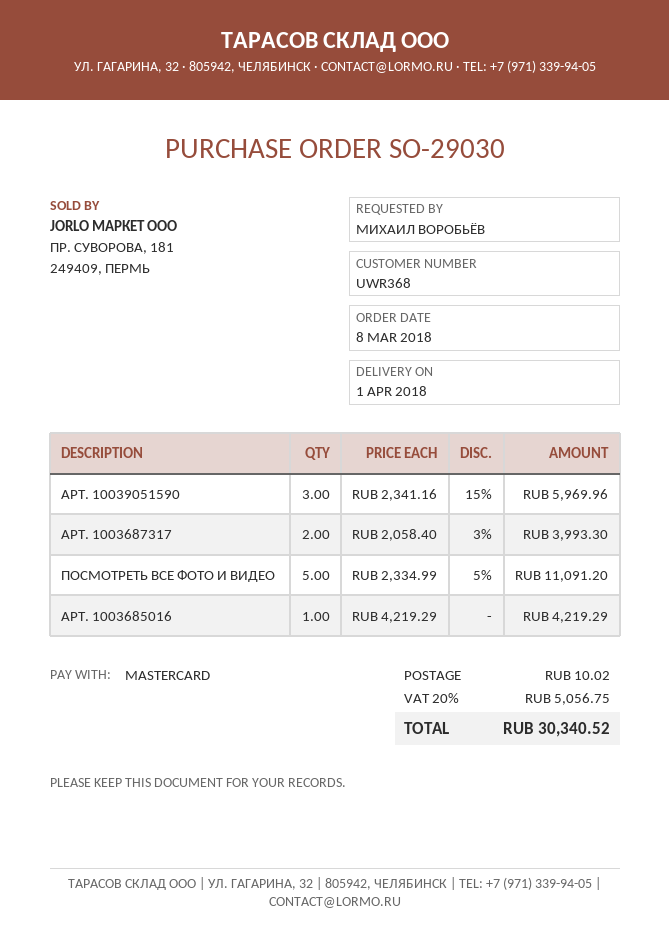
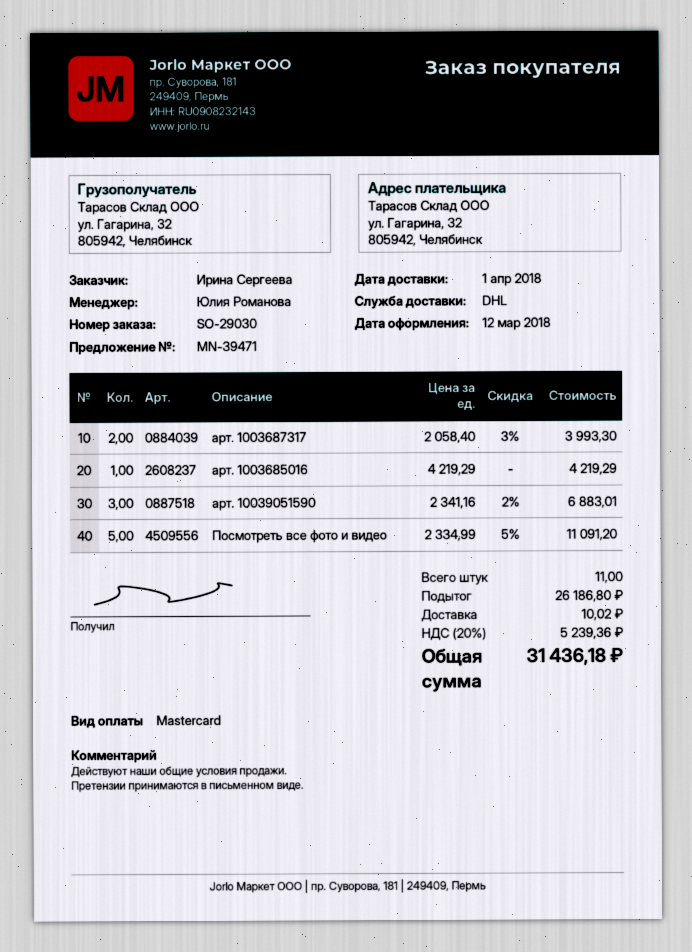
order date: 2018-03-08 -> 2018-03-12
ordered by: МИХАИЛ ВОРОБЬЁВ -> Ирина Сергеева
АРТ. 10039051590: 3 x 2341.16 - 15% = 5969.96 -> 3 x 2341.16 - 2% = 6883.01
tax: 20% = 5056.75 -> 20% = 5239.36
total: 30340.52 -> 31436.18

